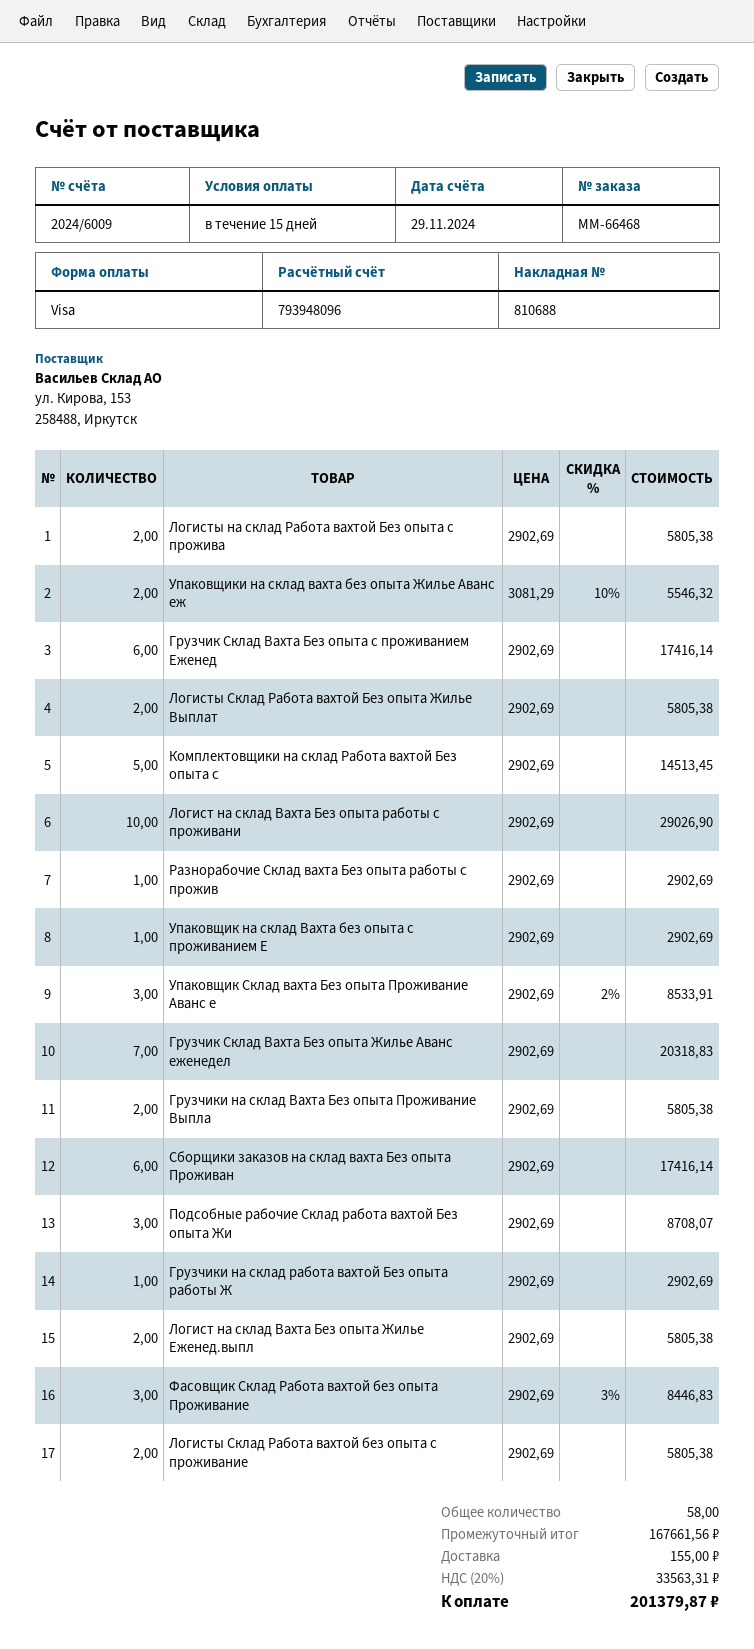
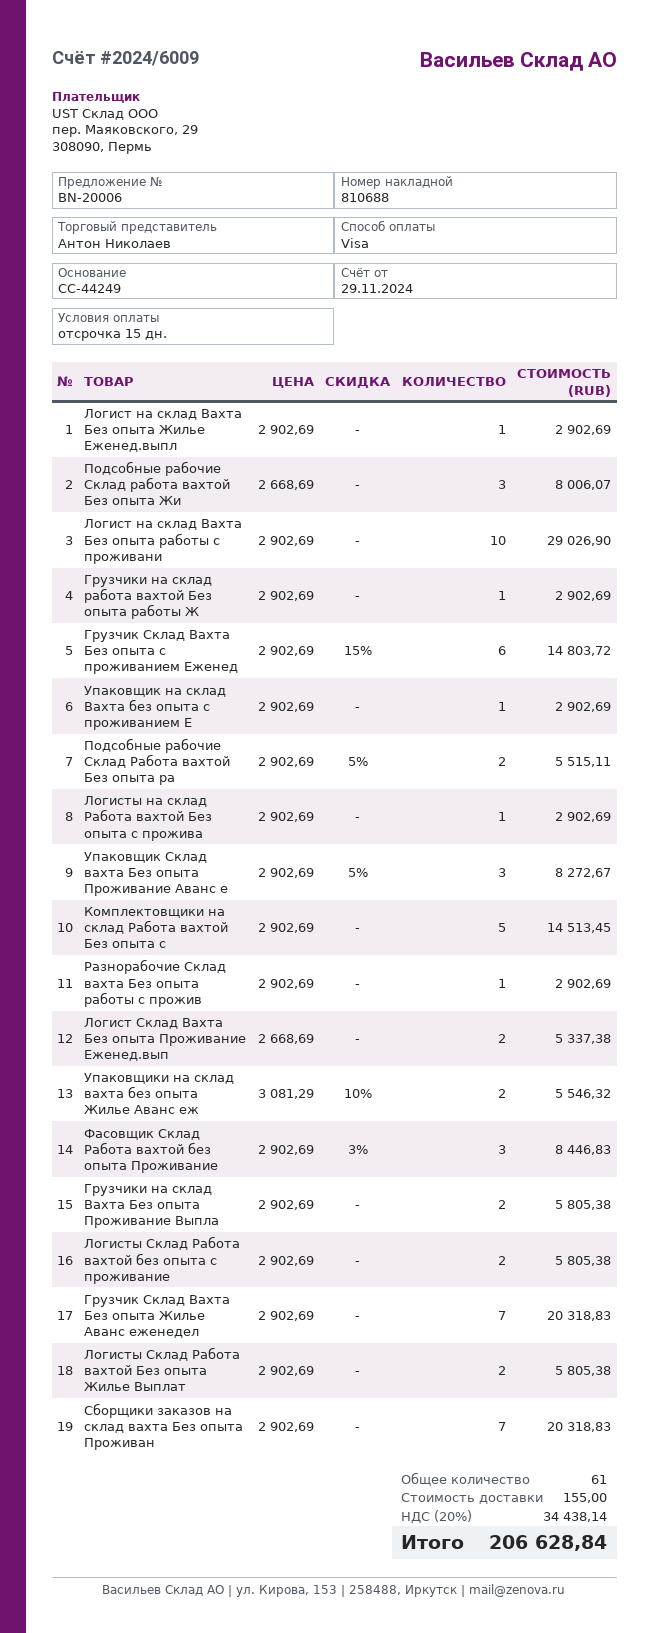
Логисты на склад Работа вахтой Без опыта с прожива: 2 x 2902.69 = 5805.38 -> 1 x 2902.69 = 2902.69
Грузчик Склад Вахта Без опыта с проживанием Еженед: 6 x 2902.69 = 17416.14 -> 6 x 2902.69 - 15% = 14803.72
Упаковщик Склад вахта Без опыта Проживание Аванс е: 3 x 2902.69 - 2% = 8533.91 -> 3 x 2902.69 - 5% = 8272.67
Сборщики заказов на склад вахта Без опыта Проживан: 6 x 2902.69 = 17416.14 -> 7 x 2902.69 = 20318.83
Подсобные рабочие Склад работа вахтой Без опыта Жи: 3 x 2902.69 = 8708.07 -> 3 x 2668.69 = 8006.07
Логист на склад Вахта Без опыта Жилье Еженед.выпл: 2 x 2902.69 = 5805.38 -> 1 x 2902.69 = 2902.69
Подсобные рабочие Склад Работа вахтой Без опыта ра: none -> 2 x 2902.69 - 5% = 5515.11
Логист Склад Вахта Без опыта Проживание Еженед.вып: none -> 2 x 2668.69 = 5337.38
total quantity: 58 -> 61
tax: 20% = 33563.31 -> 20% = 34438.14
total: 201379.87 -> 206628.84

